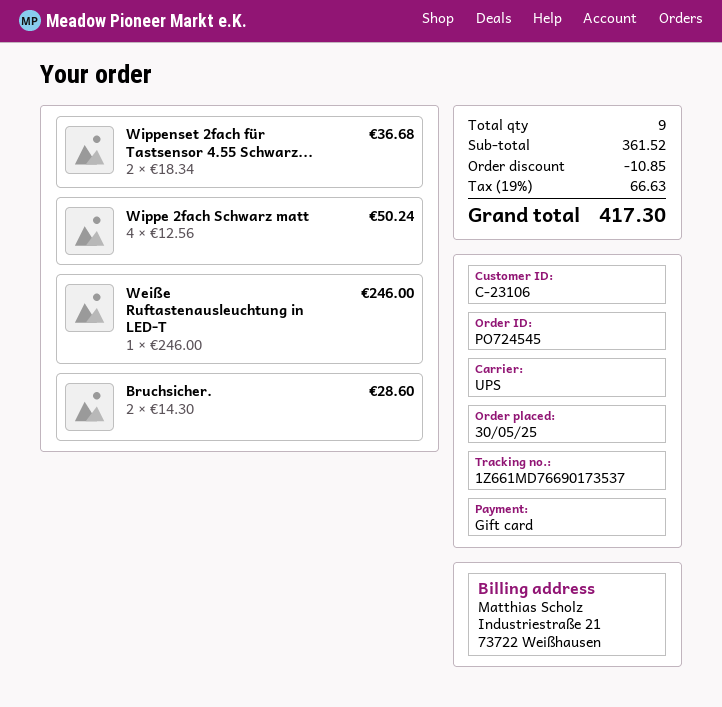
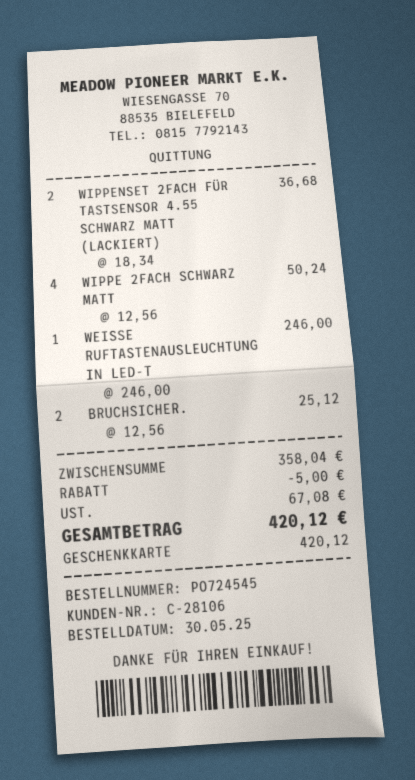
customer number: C-23106 -> C-28106
Bruchsicher.: 2 x 14.30 = 28.60 -> 2 x 12.56 = 25.12
subtotal: 361.52 -> 358.04
discount: 10.85 -> 5.00
tax: 66.63 -> 67.08
total: 417.30 -> 420.12

